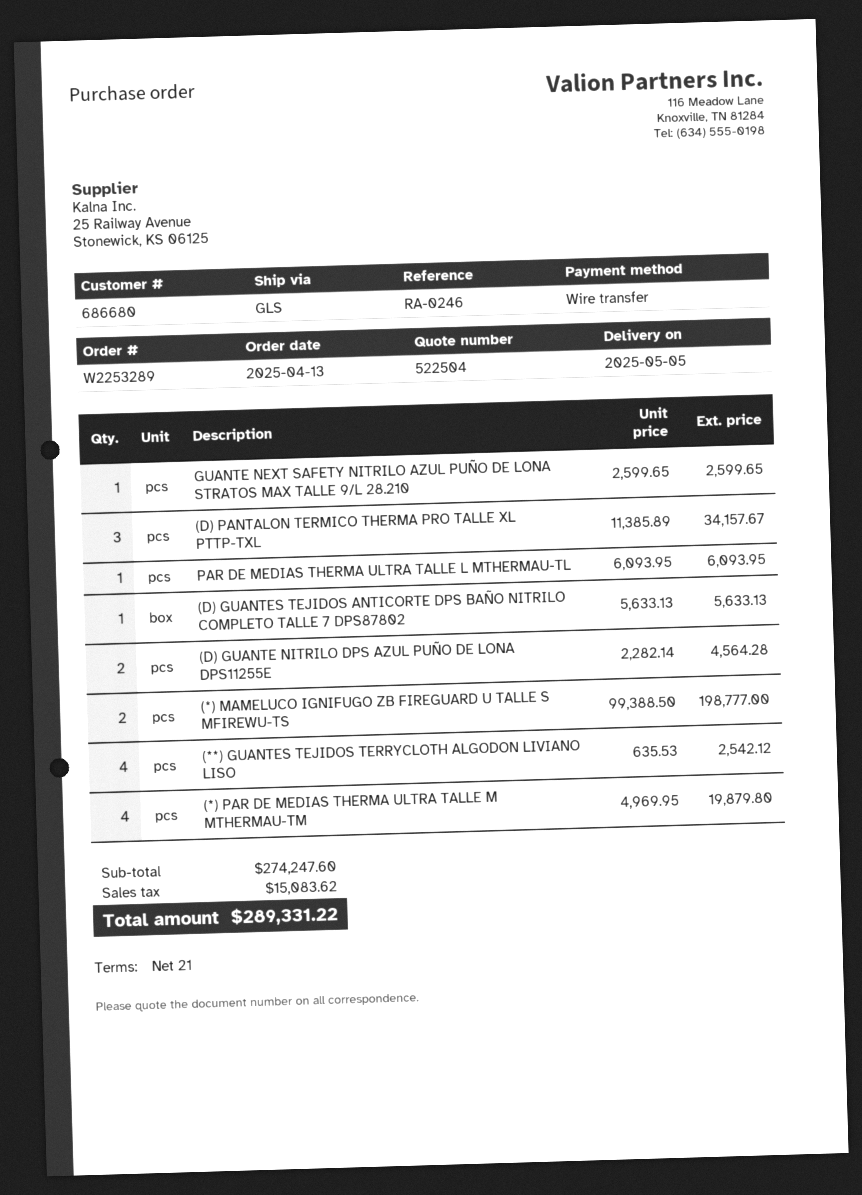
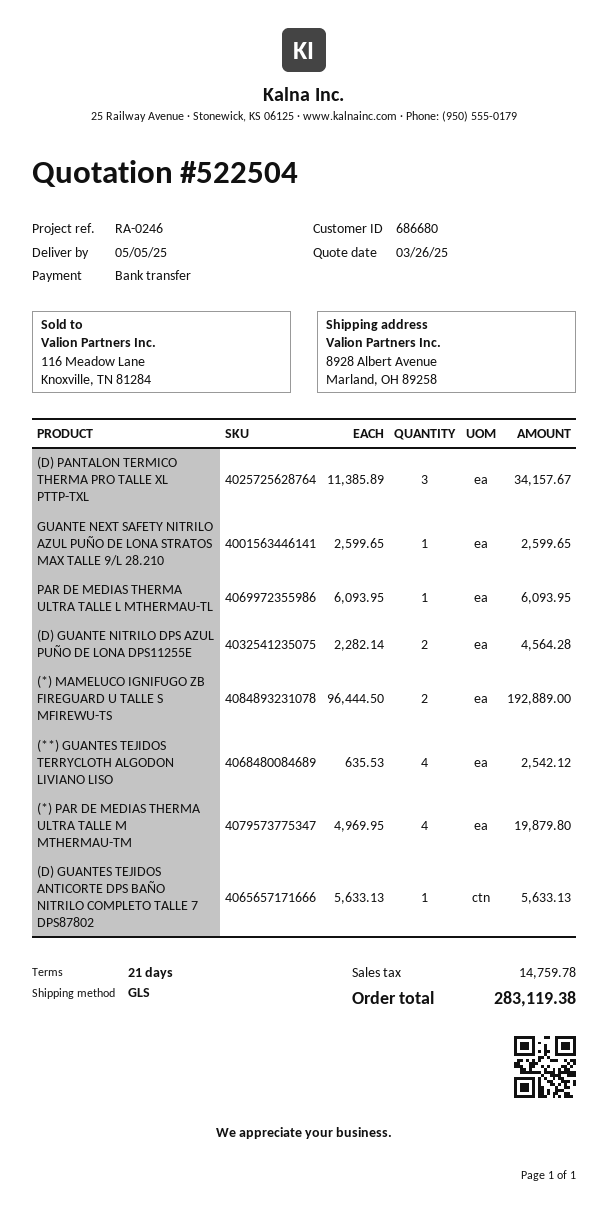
(*) MAMELUCO IGNIFUGO ZB FIREGUARD U TALLE S MFIREWU-TS: 2 x 99388.50 = 198777.00 -> 2 x 96444.50 = 192889.00
tax: 15083.62 -> 14759.78
total: 289331.22 -> 283119.38

